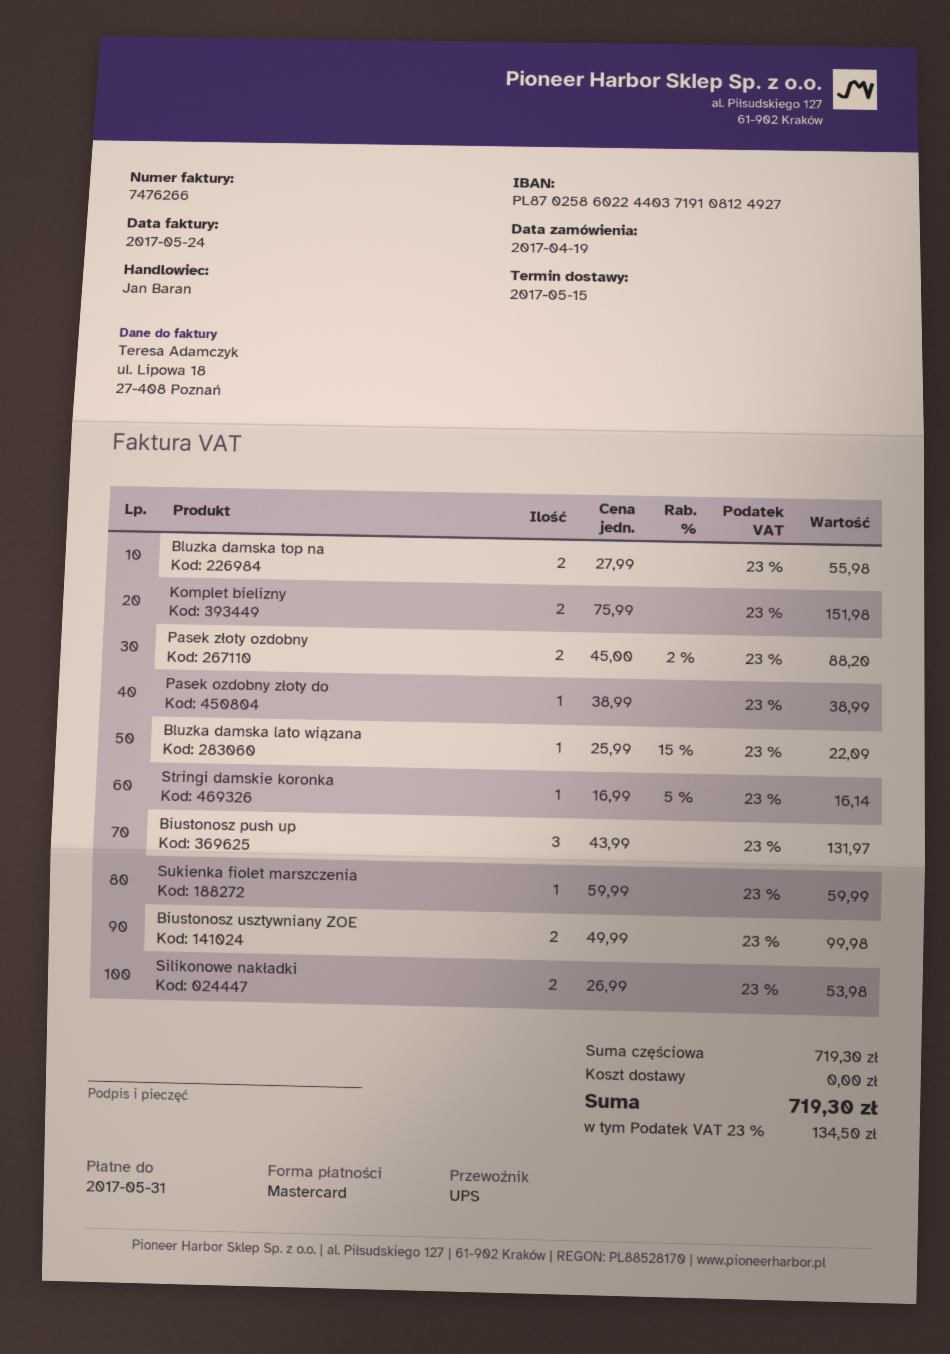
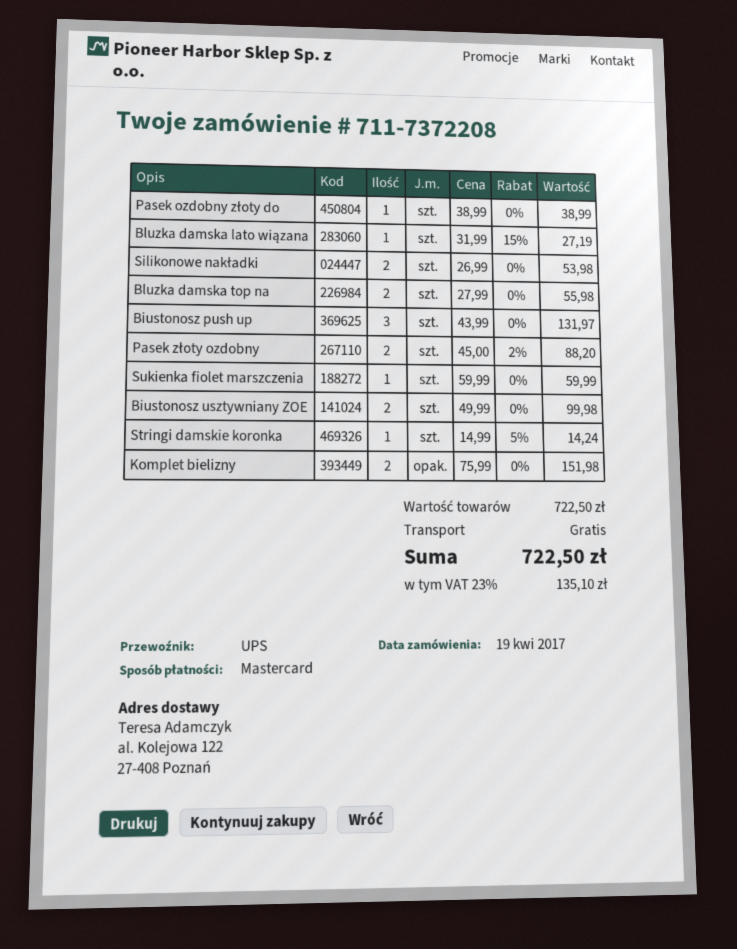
Bluzka damska lato wiązana: 1 x 25.99 - 15% = 22.09 -> 1 x 31.99 - 15% = 27.19
Stringi damskie koronka: 1 x 16.99 - 5% = 16.14 -> 1 x 14.99 - 5% = 14.24
subtotal: 719.30 -> 722.50
tax: 23% = 134.50 -> 23% = 135.10
total: 719.30 -> 722.50

